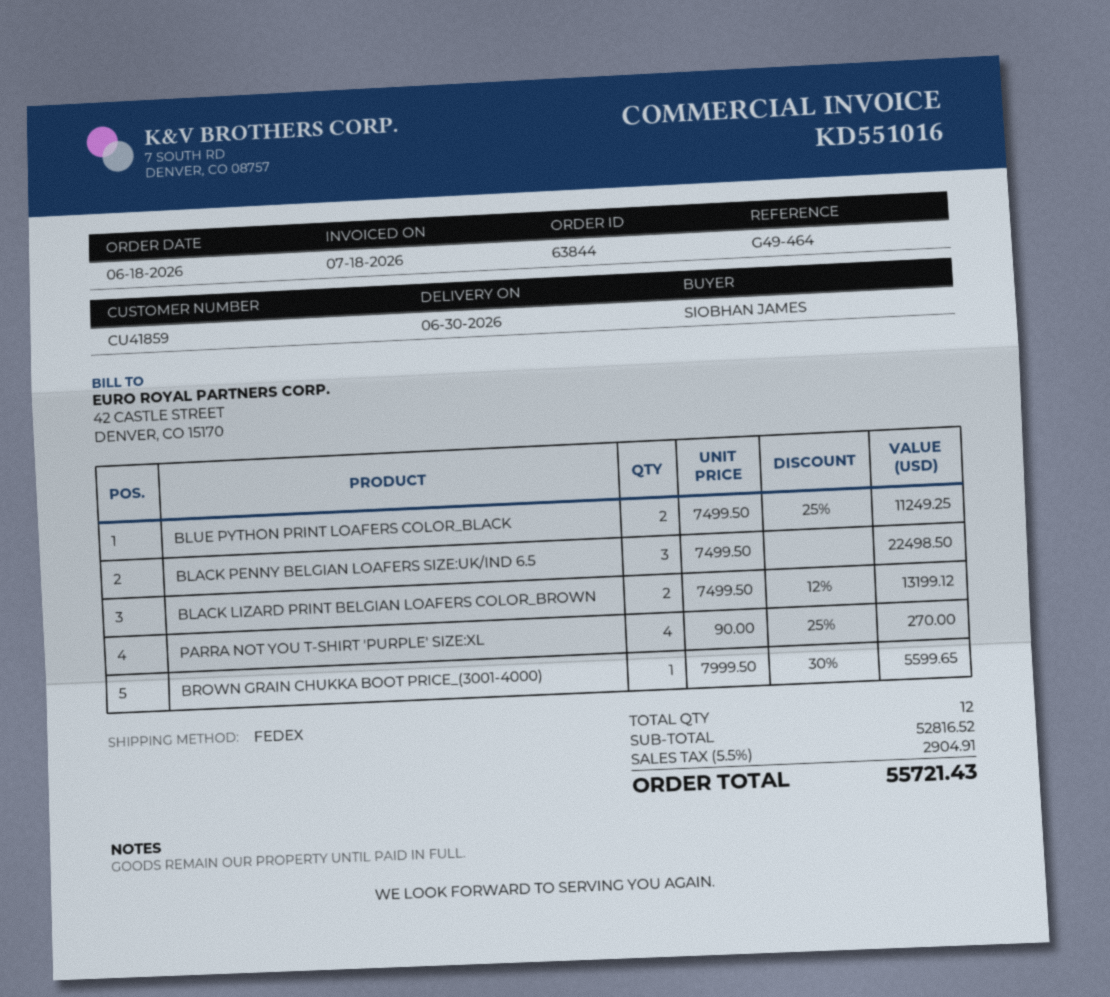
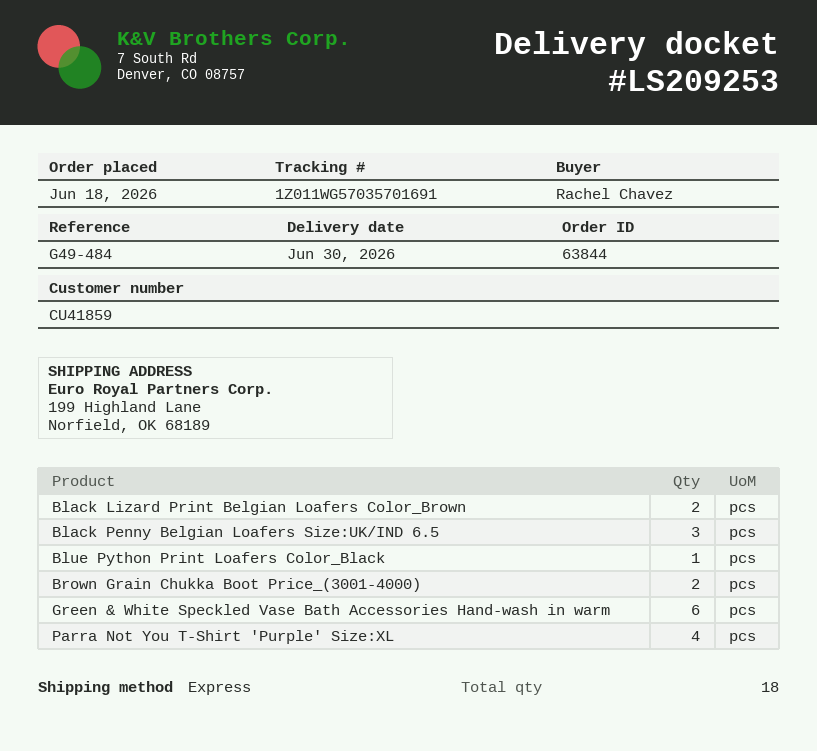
reference: G49-464 -> G49-484
ordered by: SIOBHAN JAMES -> Rachel Chavez
shipping method: FedEx -> express
BLUE PYTHON PRINT LOAFERS COLOR_BLACK: 2 -> 1
BROWN GRAIN CHUKKA BOOT PRICE_(3001-4000): 1 -> 2
Green & White Speckled Vase Bath Accessories Hand-wash in warm: none -> 6
total quantity: 12 -> 18

